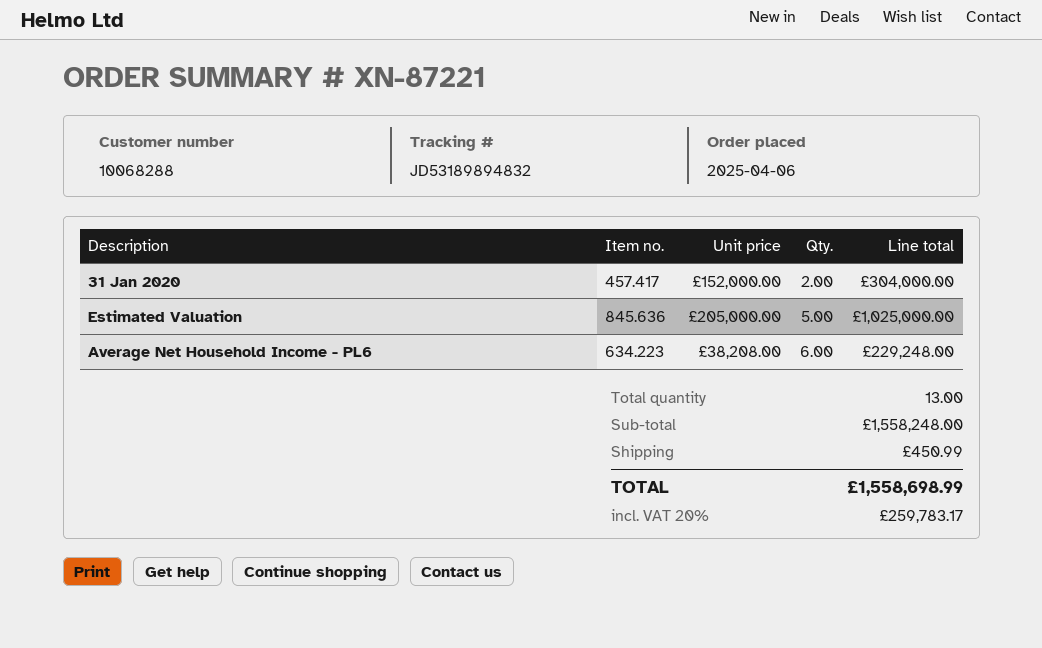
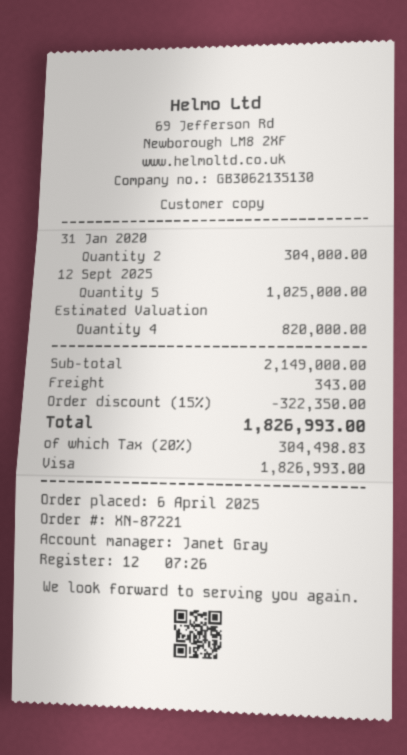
Estimated Valuation: 5 for 1025000.00 -> 4 for 820000.00
Average Net Household Income - PL6: 6 for 229248.00 -> none
12 Sept 2025: none -> 5 for 1025000.00
subtotal: 1558248.00 -> 2149000.00
discount: none -> 15% = 322350.00
shipping: 450.99 -> 343.00
tax: 20% = 259783.17 -> 20% = 304498.83
total: 1558698.99 -> 1826993.00

